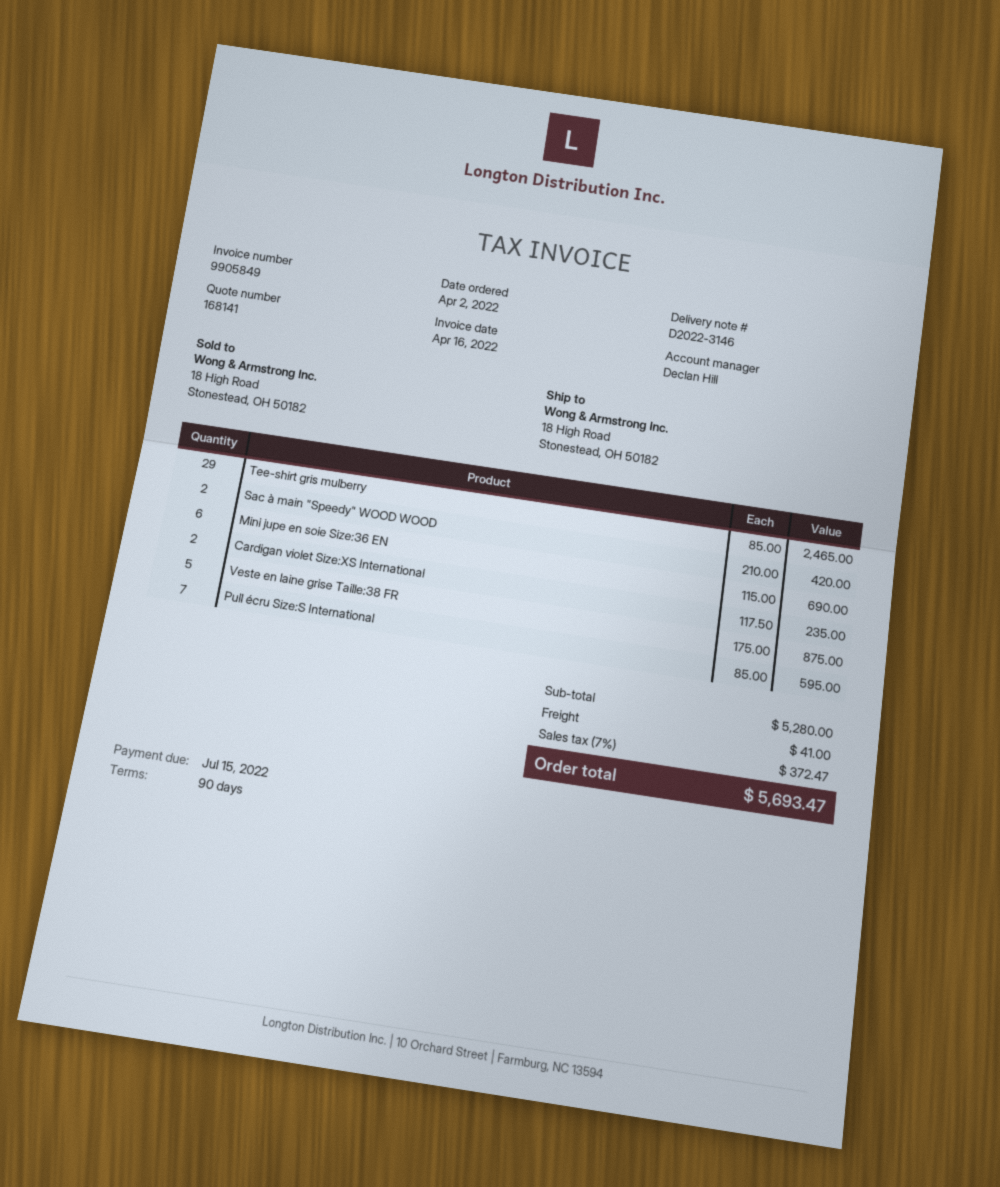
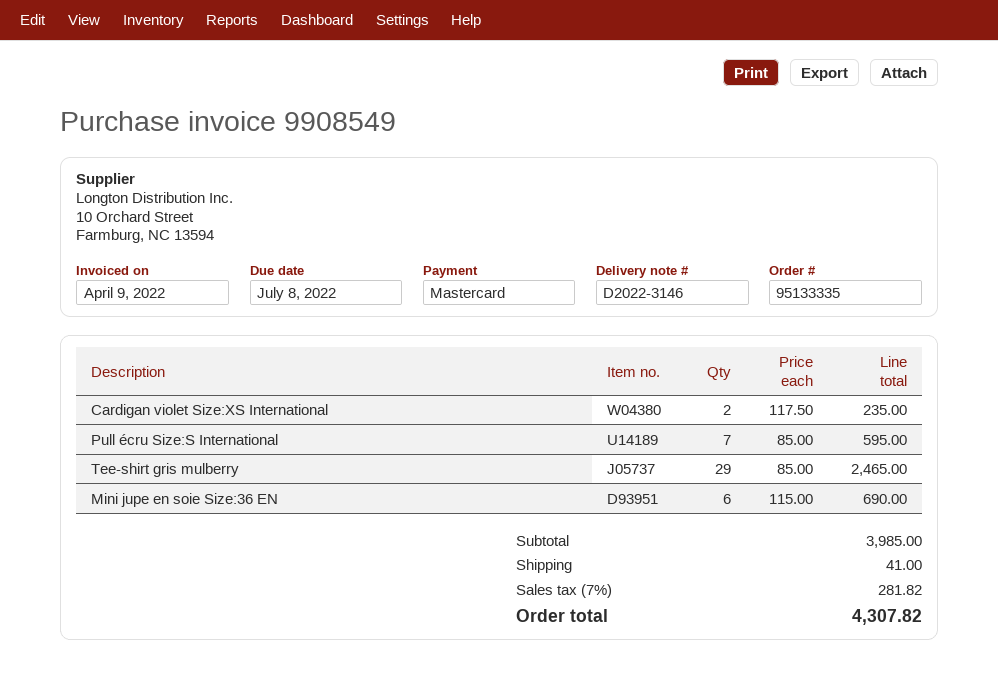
invoice number: 9905849 -> 9908549
invoice date: 2022-04-16 -> 2022-04-09
due date: 2022-07-15 -> 2022-07-08
Sac à main "Speedy" WOOD WOOD: 2 x 210.00 = 420.00 -> none
Veste en laine grise Taille:38 FR: 5 x 175.00 = 875.00 -> none
subtotal: 5280.00 -> 3985.00
tax: 7% = 372.47 -> 7% = 281.82
total: 5693.47 -> 4307.82

